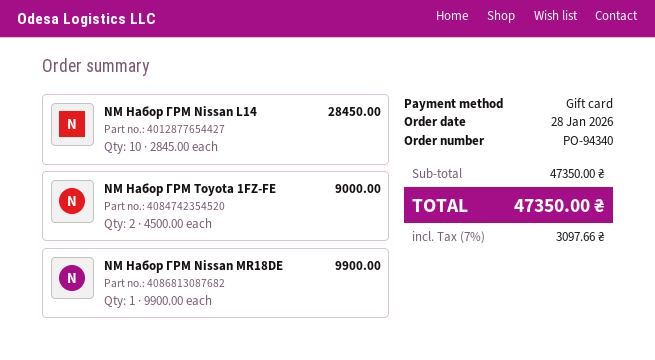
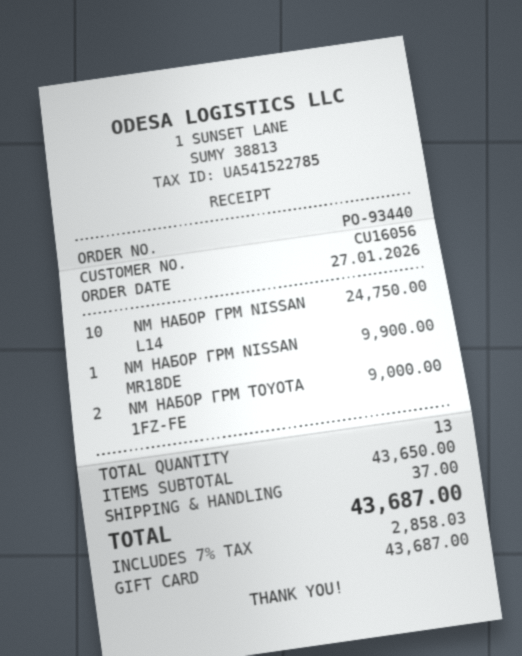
order number: PO-94340 -> PO-93440
order date: 2026-01-28 -> 2026-01-27
NM Набор ГРМ Nissan L14: 10 for 28450.00 -> 10 for 24750.00
subtotal: 47350.00 -> 43650.00
shipping: none -> 37.00
tax: 7% = 3097.66 -> 7% = 2858.03
total: 47350.00 -> 43687.00

